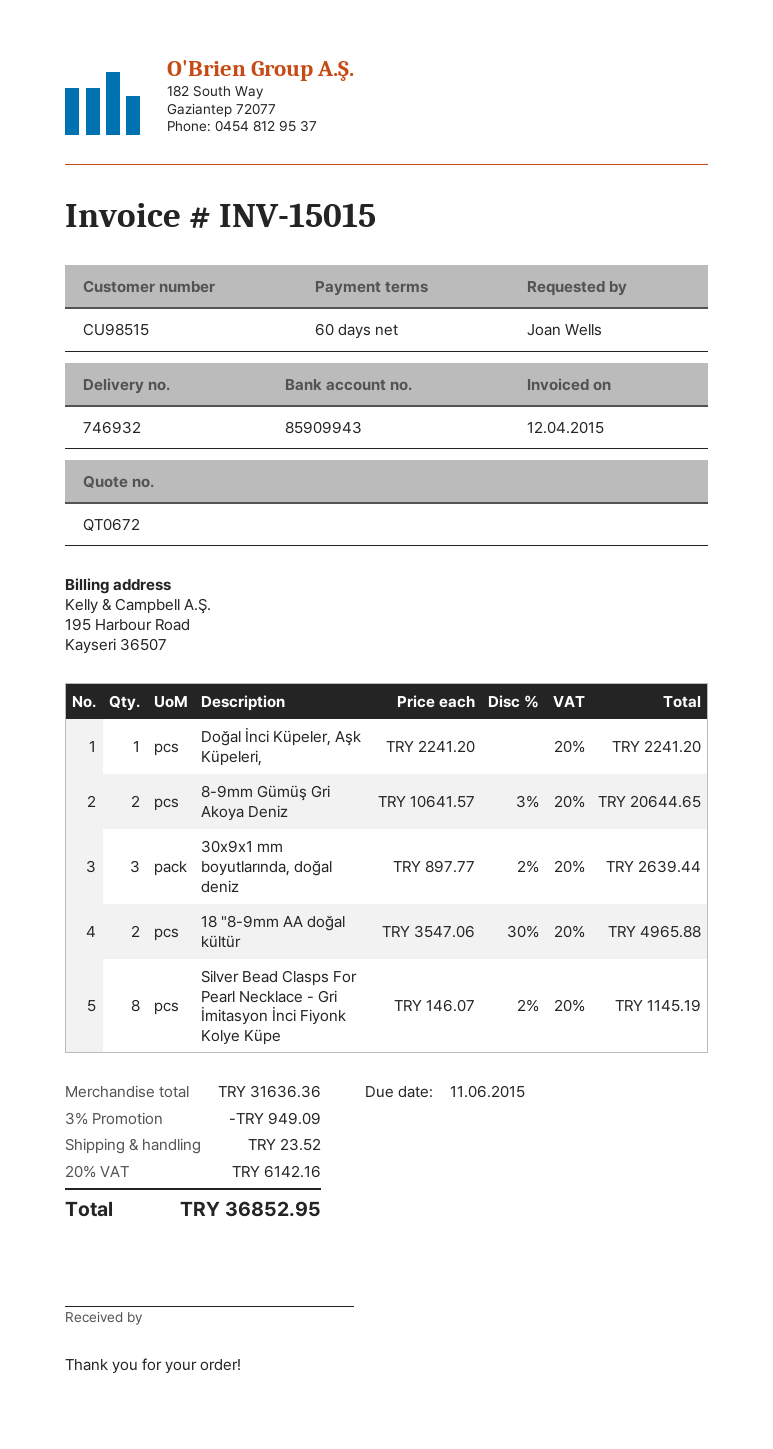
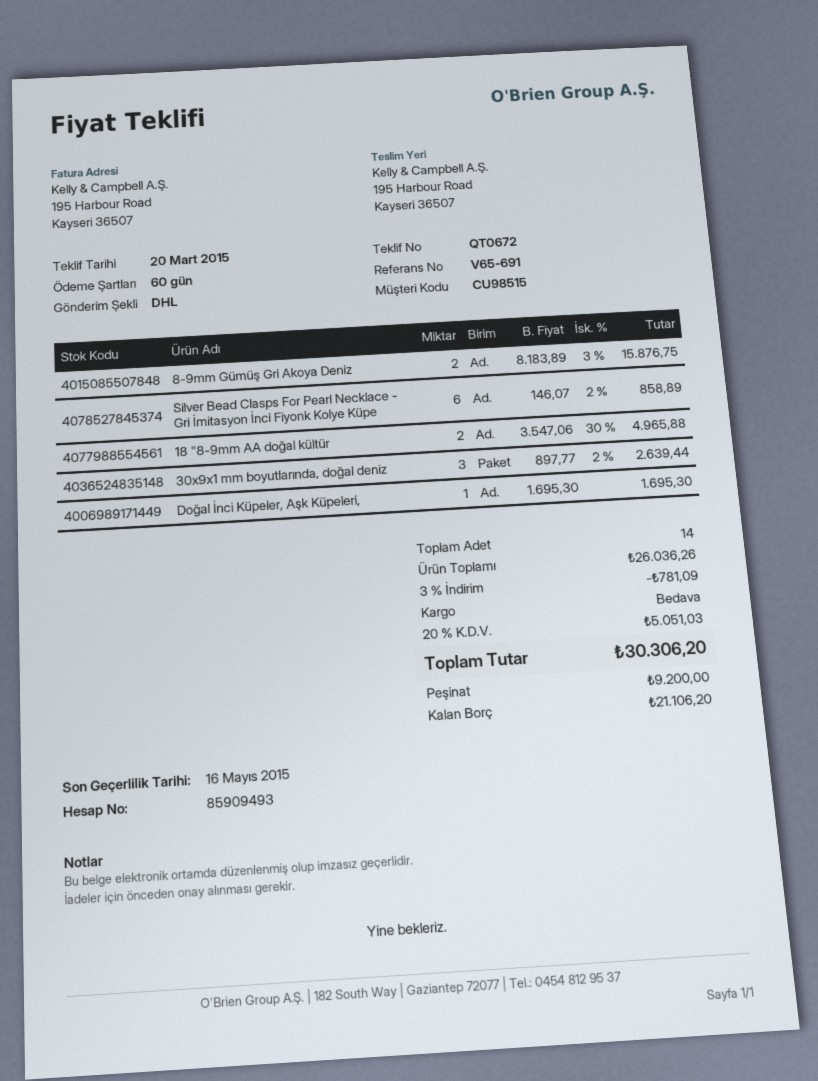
bank account: 85909943 -> 85909493
Doğal İnci Küpeler, Aşk Küpeleri,: 1 x 2241.20 = 2241.20 -> 1 x 1695.30 = 1695.30
8-9mm Gümüş Gri Akoya Deniz: 2 x 10641.57 - 3% = 20644.65 -> 2 x 8183.89 - 3% = 15876.75
Silver Bead Clasps For Pearl Necklace - Gri İmitasyon İnci Fiyonk Kolye Küpe: 8 x 146.07 - 2% = 1145.19 -> 6 x 146.07 - 2% = 858.89
subtotal: 31636.36 -> 26036.26
discount: 3% = 949.09 -> 3% = 781.09
shipping: 23.52 -> 0.00
tax: 20% = 6142.16 -> 20% = 5051.03
total: 36852.95 -> 30306.20

